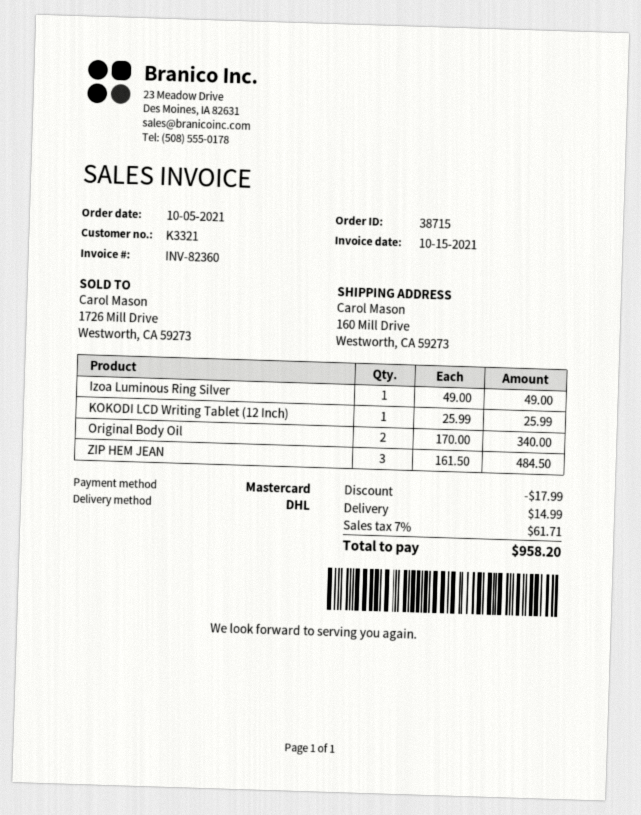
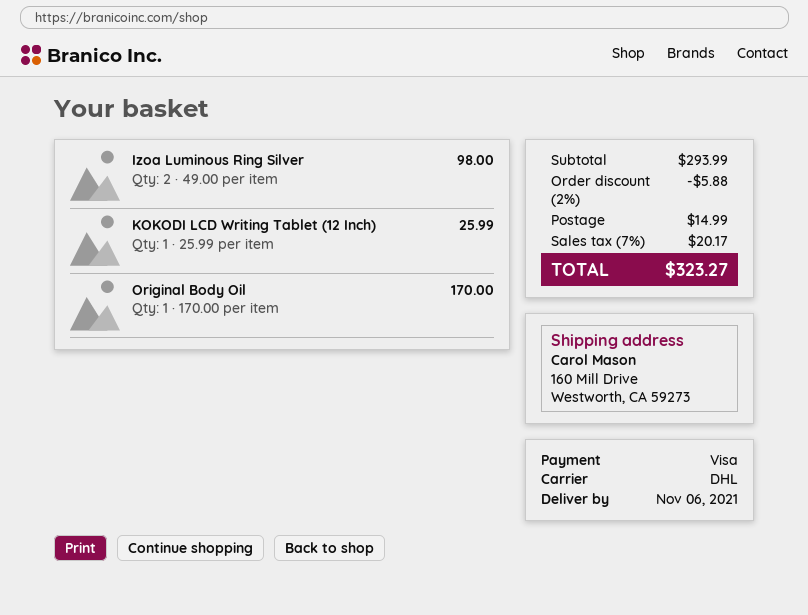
payment method: Mastercard -> Visa
Izoa Luminous Ring Silver: 1 x 49.00 = 49.00 -> 2 x 49.00 = 98.00
Original Body Oil: 2 x 170.00 = 340.00 -> 1 x 170.00 = 170.00
ZIP HEM JEAN: 3 x 161.50 = 484.50 -> none
discount: 17.99 -> 5.88
tax: 7% = 61.71 -> 7% = 20.17
total: 958.20 -> 323.27

